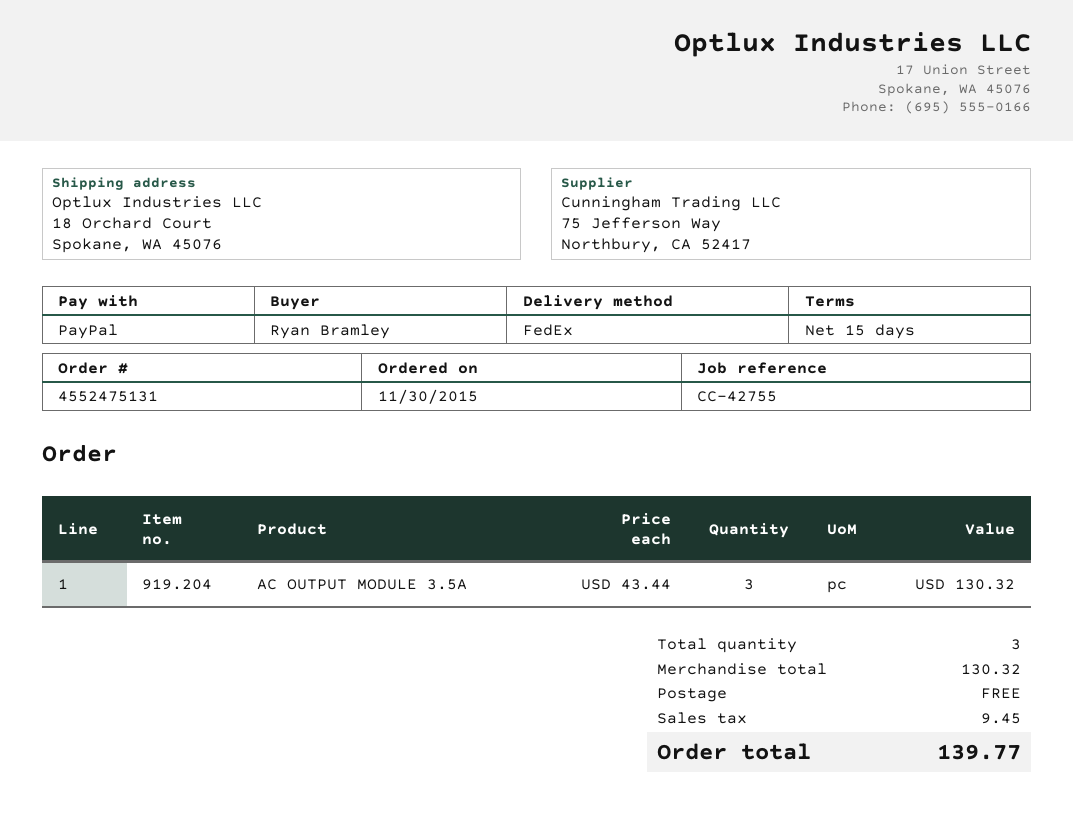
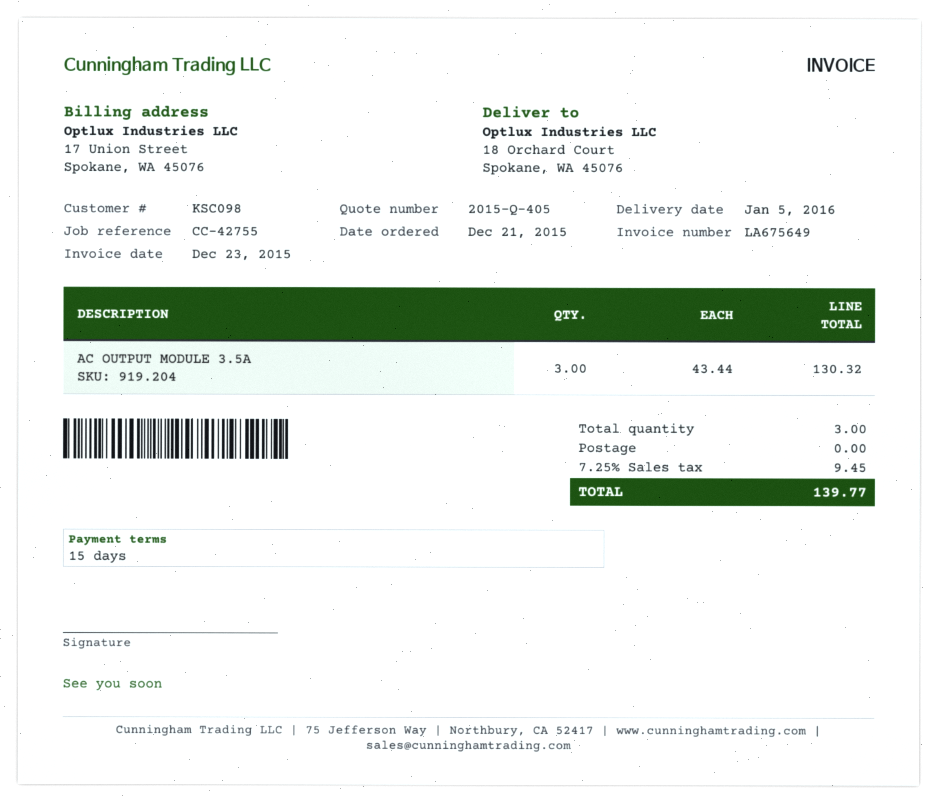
order date: 2015-11-30 -> 2015-12-21

